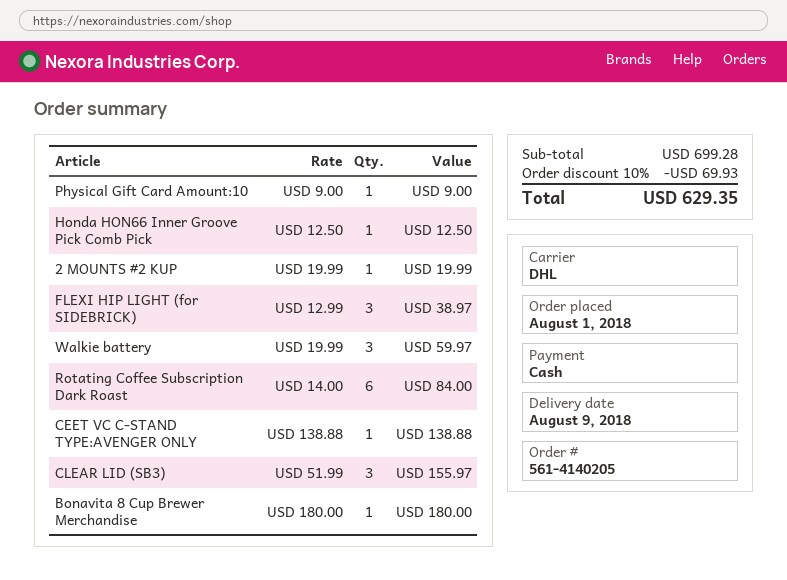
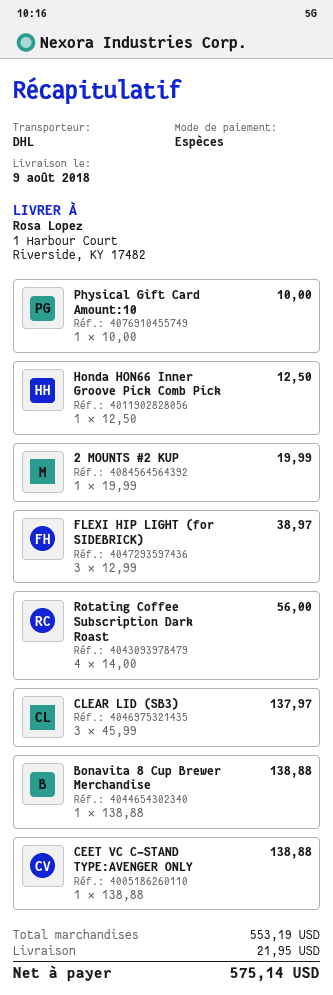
Physical Gift Card Amount:10: 1 x 9.00 = 9.00 -> 1 x 10.00 = 10.00
Walkie battery: 3 x 19.99 = 59.97 -> none
Rotating Coffee Subscription Dark Roast: 6 x 14.00 = 84.00 -> 4 x 14.00 = 56.00
CLEAR LID (SB3): 3 x 51.99 = 155.97 -> 3 x 45.99 = 137.97
Bonavita 8 Cup Brewer Merchandise: 1 x 180.00 = 180.00 -> 1 x 138.88 = 138.88
subtotal: 699.28 -> 553.19
discount: 10% = 69.93 -> none
shipping: none -> 21.95
total: 629.35 -> 575.14

